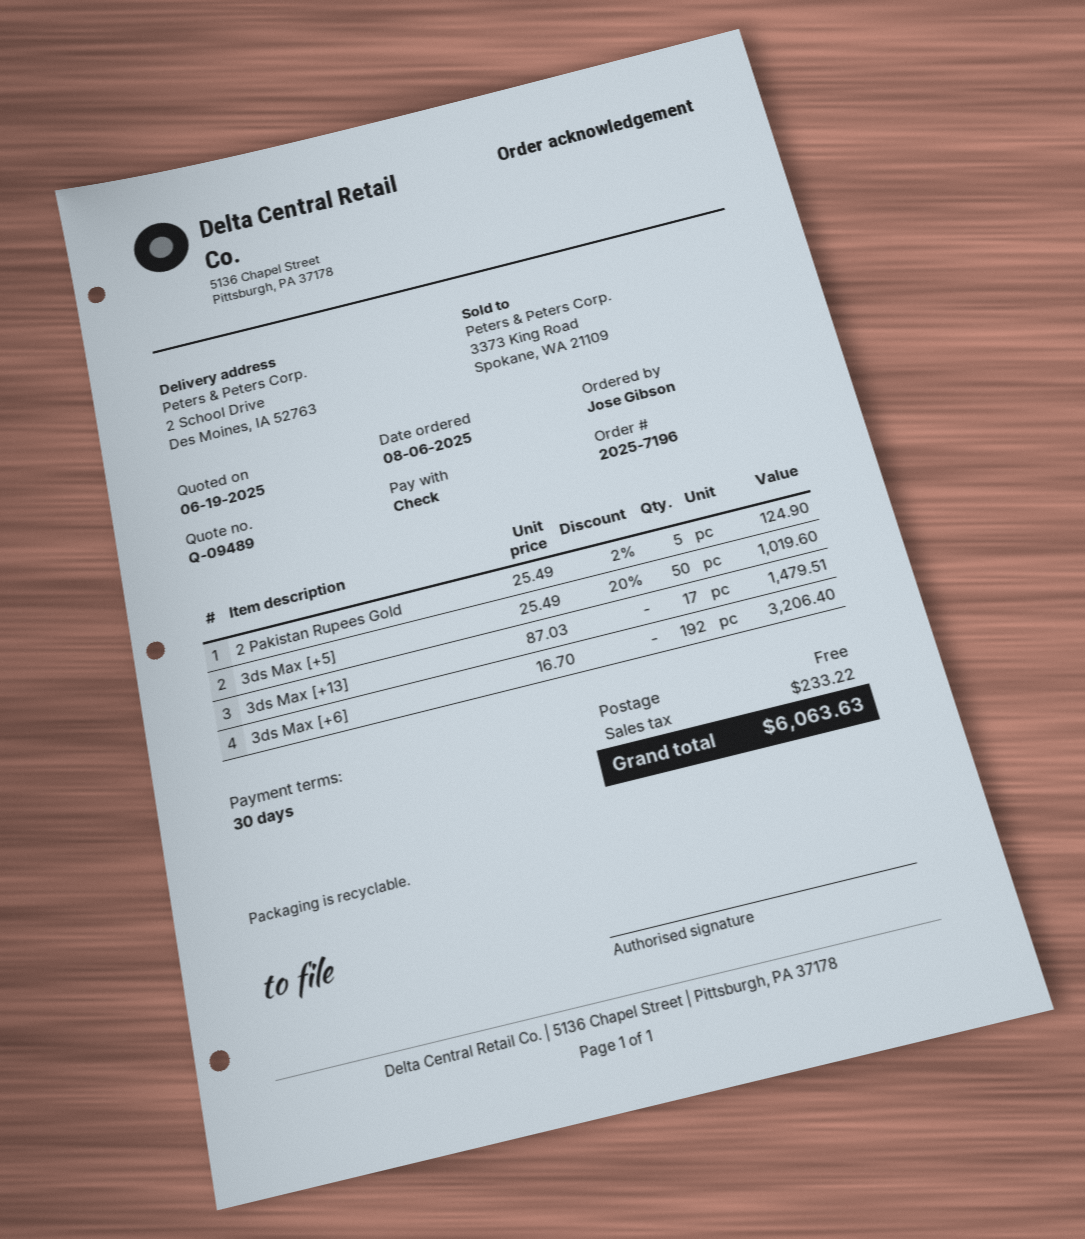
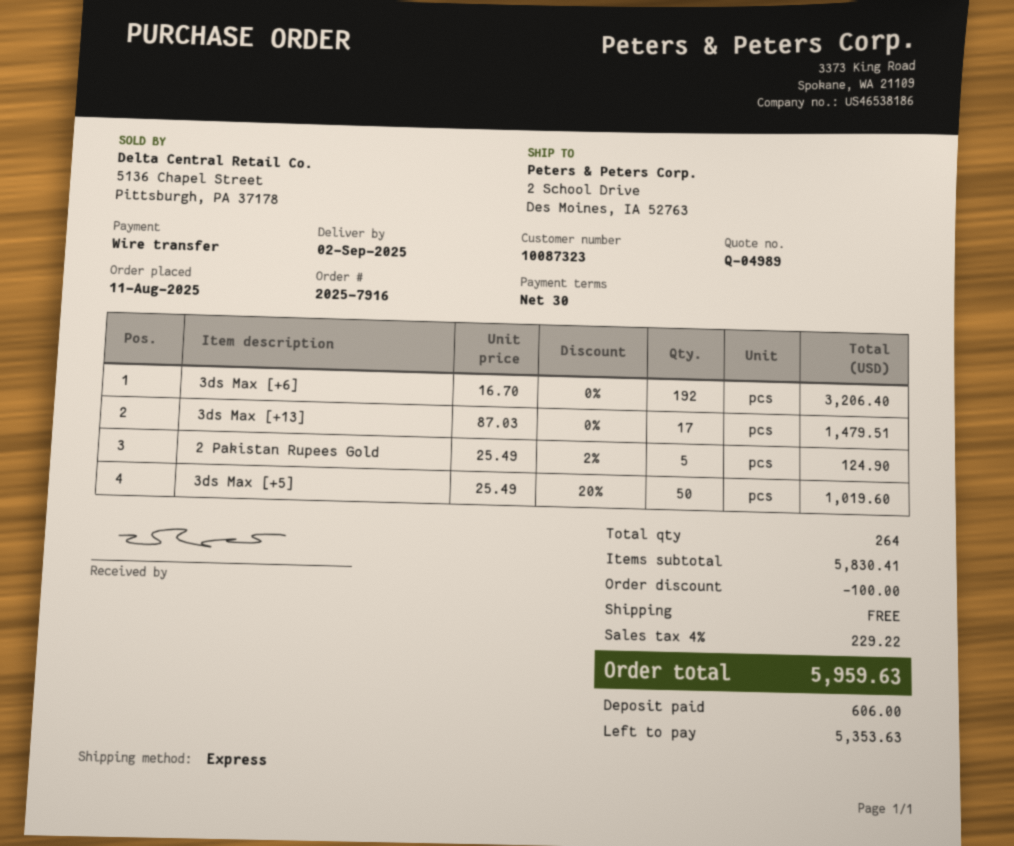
quote number: Q-09489 -> Q-04989
order number: 2025-7196 -> 2025-7916
order date: 2025-08-06 -> 2025-08-11
payment method: cheque -> bank transfer
discount: none -> 100.00
tax: 233.22 -> 229.22
total: 6063.63 -> 5959.63

